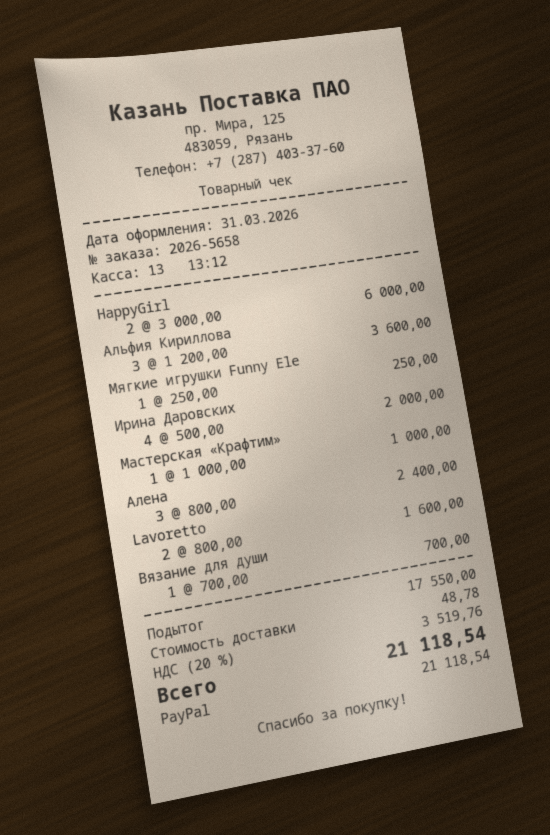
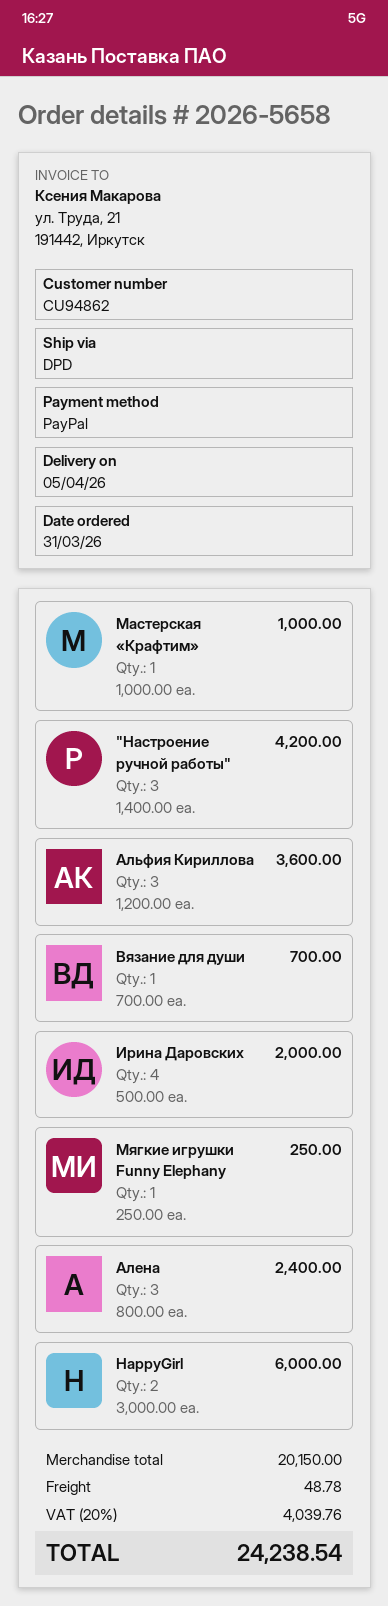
Lavoretto: 2 x 800.00 = 1600.00 -> none
"Настроение ручной работы": none -> 3 x 1400.00 = 4200.00
subtotal: 17550.00 -> 20150.00
tax: 20% = 3519.76 -> 20% = 4039.76
total: 21118.54 -> 24238.54

